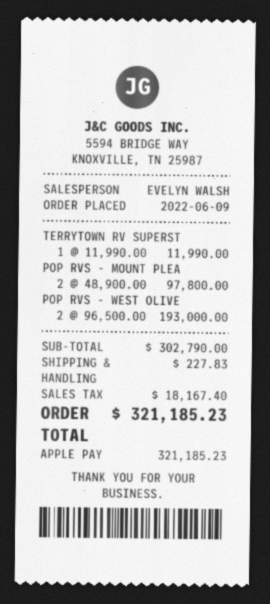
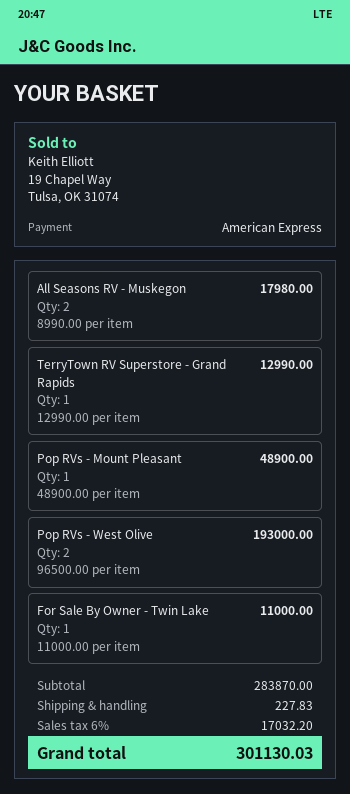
payment method: Apple Pay -> American Express
TERRYTOWN RV SUPERST: 1 x 11990.00 = 11990.00 -> 1 x 12990.00 = 12990.00
POP RVS - MOUNT PLEA: 2 x 48900.00 = 97800.00 -> 1 x 48900.00 = 48900.00
All Seasons RV - Muskegon: none -> 2 x 8990.00 = 17980.00
For Sale By Owner - Twin Lake: none -> 1 x 11000.00 = 11000.00
subtotal: 302790.00 -> 283870.00
tax: 18167.40 -> 17032.20
total: 321185.23 -> 301130.03

